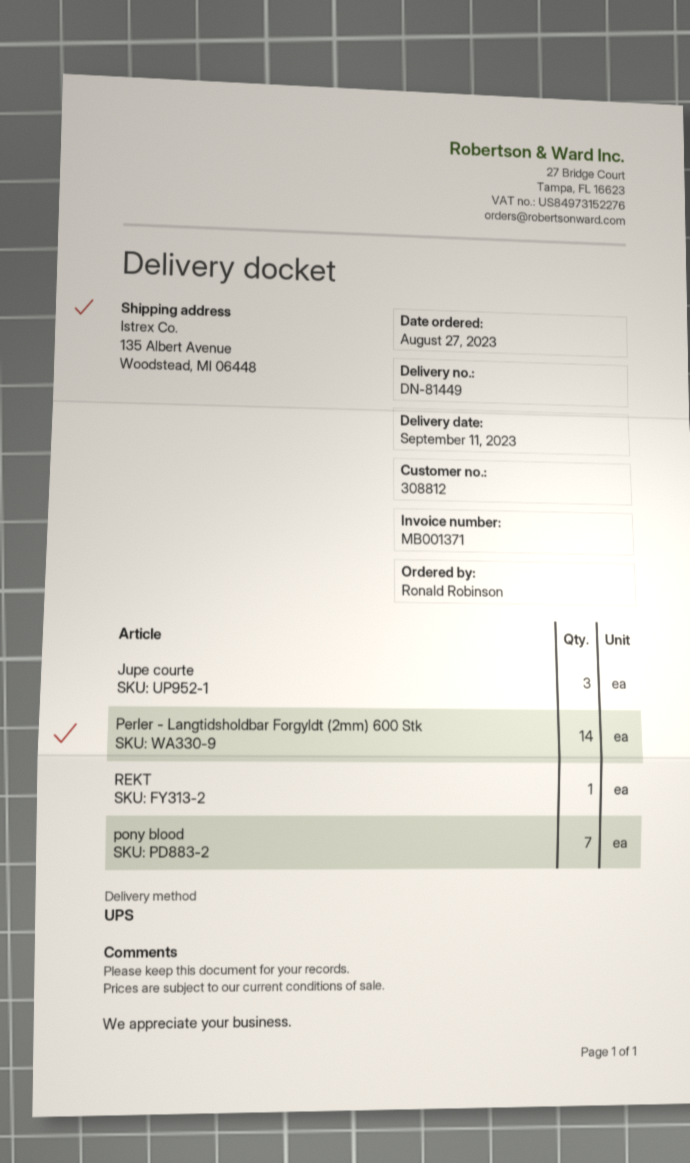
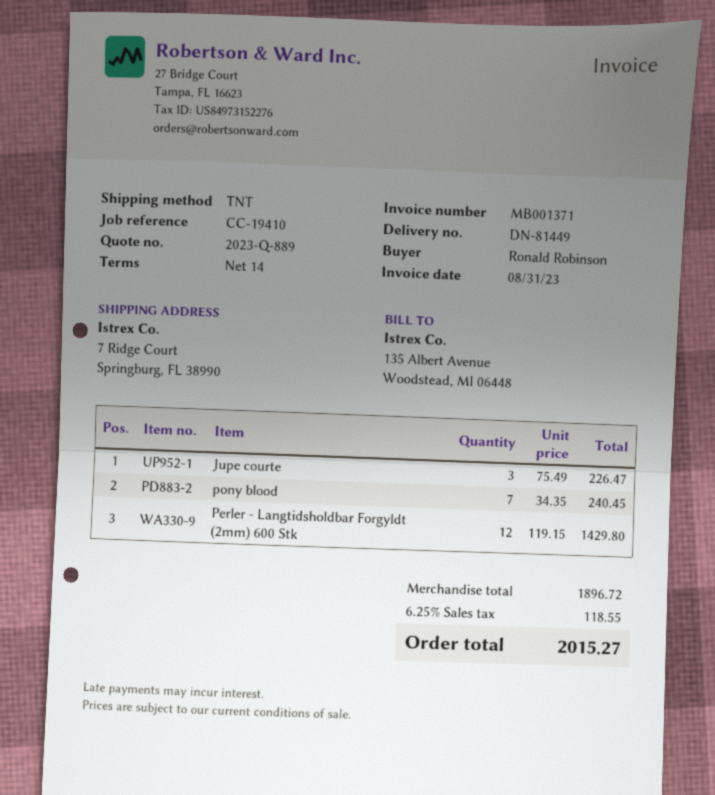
shipping method: UPS -> TNT
ship to: 135 Albert Avenue, Woodstead, MI 06448 -> 7 Ridge Court, Springburg, FL 38990
Perler - Langtidsholdbar Forgyldt (2mm) 600 Stk: 14 -> 12
REKT: 1 -> none

